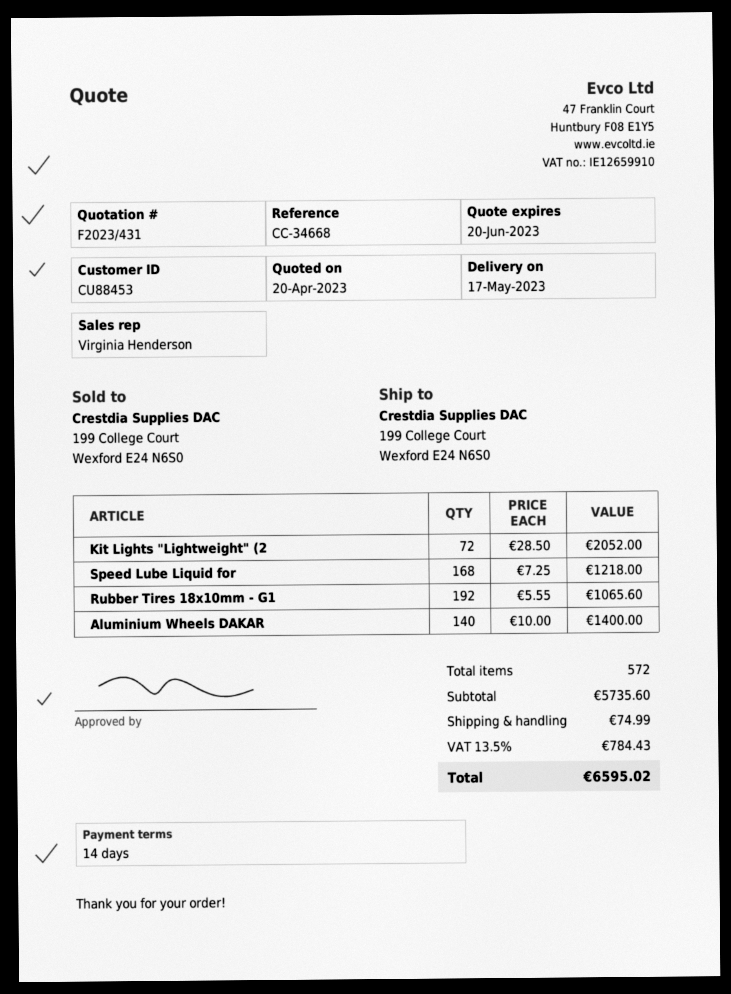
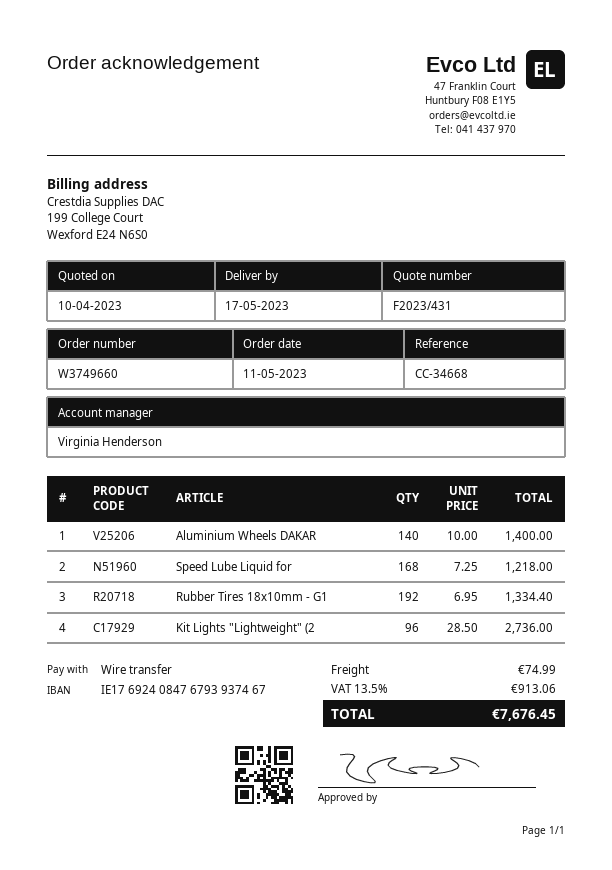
quote date: 2023-04-20 -> 2023-04-10
Kit Lights "Lightweight" (2: 72 x 28.50 = 2052.00 -> 96 x 28.50 = 2736.00
Rubber Tires 18x10mm - G1: 192 x 5.55 = 1065.60 -> 192 x 6.95 = 1334.40
tax: 13.5% = 784.43 -> 13.5% = 913.06
total: 6595.02 -> 7676.45

